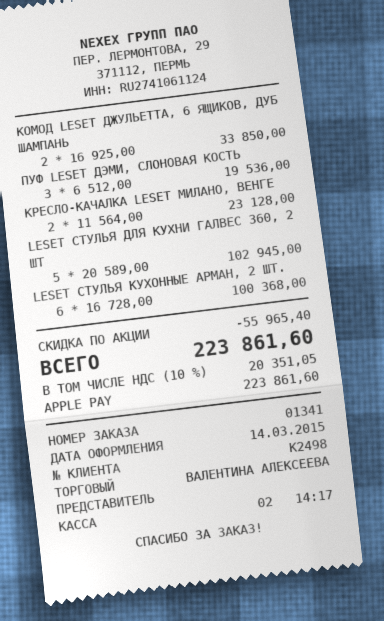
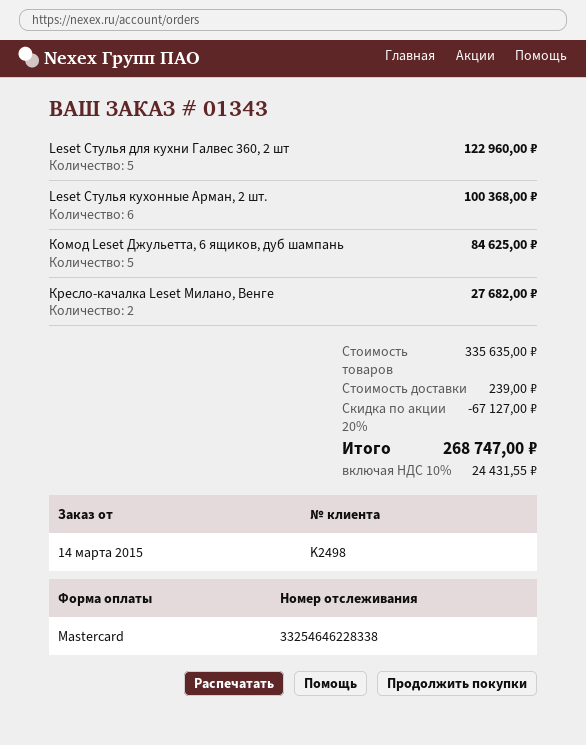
order number: 01341 -> 01343
payment method: Apple Pay -> Mastercard
КОМОД LESET ДЖУЛЬЕТТА, 6 ЯЩИКОВ, ДУБ ШАМПАНЬ: 2 for 33850.00 -> 5 for 84625.00
ПУФ LESET ДЭМИ, СЛОНОВАЯ КОСТЬ: 3 for 19536.00 -> none
КРЕСЛО-КАЧАЛКА LESET МИЛАНО, ВЕНГЕ: 2 for 23128.00 -> 2 for 27682.00
LESET СТУЛЬЯ ДЛЯ КУХНИ ГАЛВЕС 360, 2 ШТ: 5 for 102945.00 -> 5 for 122960.00
discount: 55965.40 -> 67127.00
shipping: none -> 239.00
tax: 10% = 20351.05 -> 10% = 24431.55
total: 223861.60 -> 268747.00

